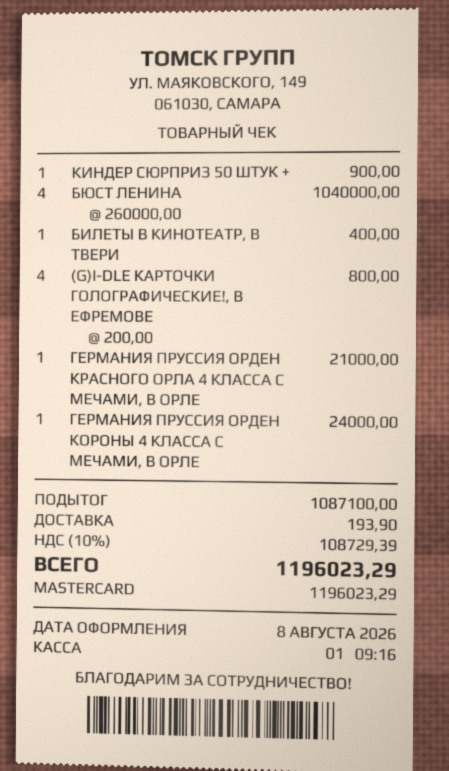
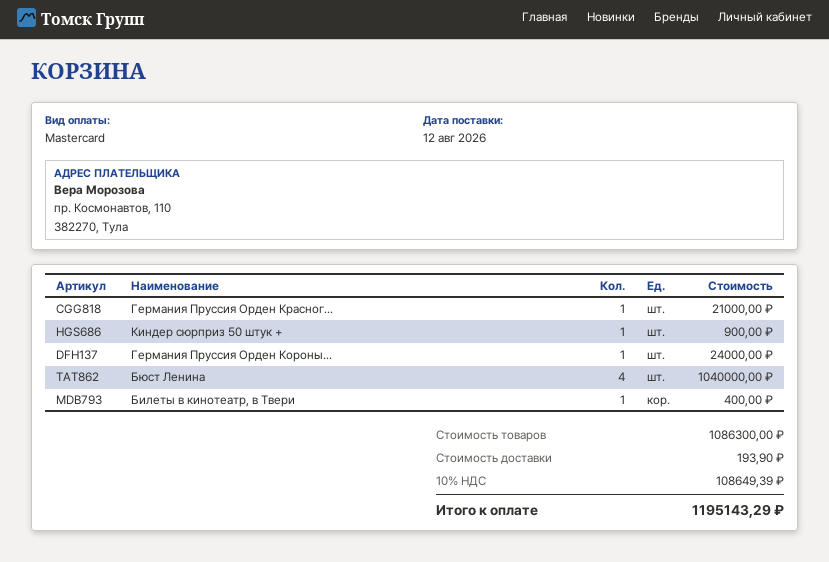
(G)I-DLE КАРТОЧКИ ГОЛОГРАФИЧЕСКИЕ!, В ЕФРЕМОВЕ: 4 for 800.00 -> none
subtotal: 1087100.00 -> 1086300.00
tax: 10% = 108729.39 -> 10% = 108649.39
total: 1196023.29 -> 1195143.29

